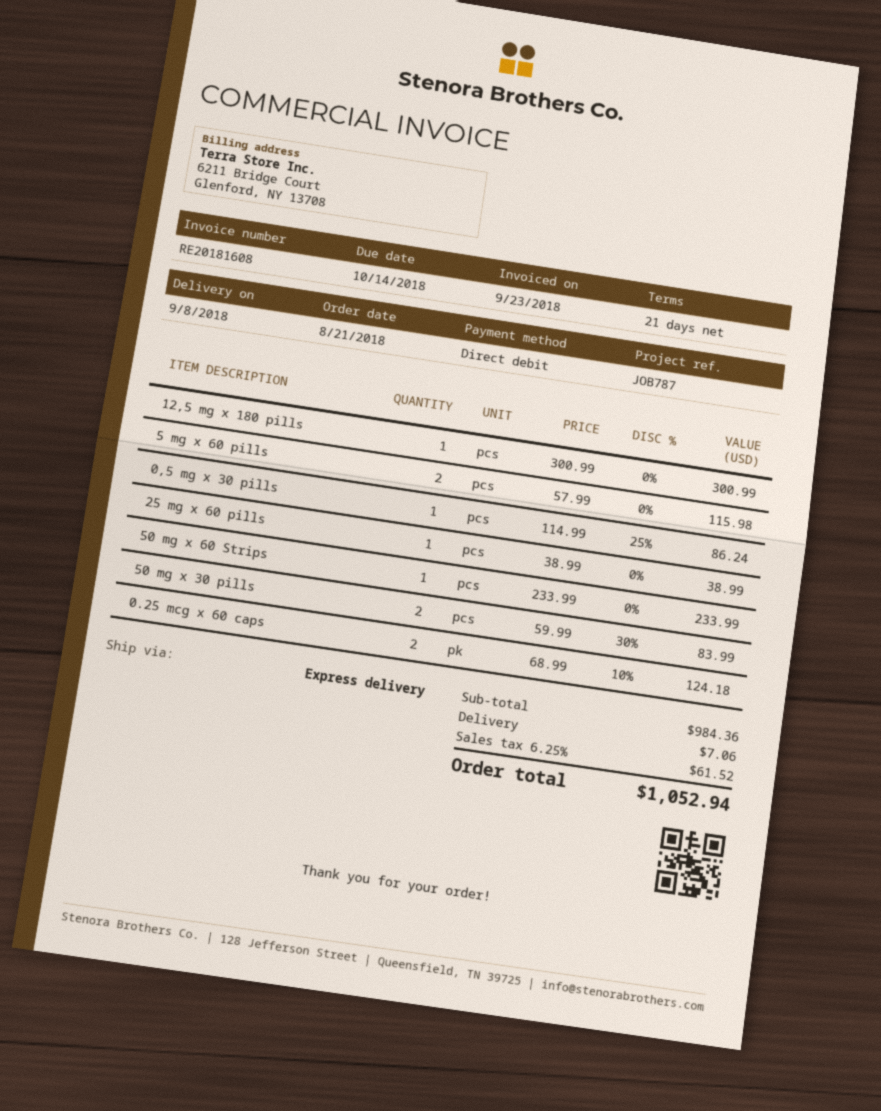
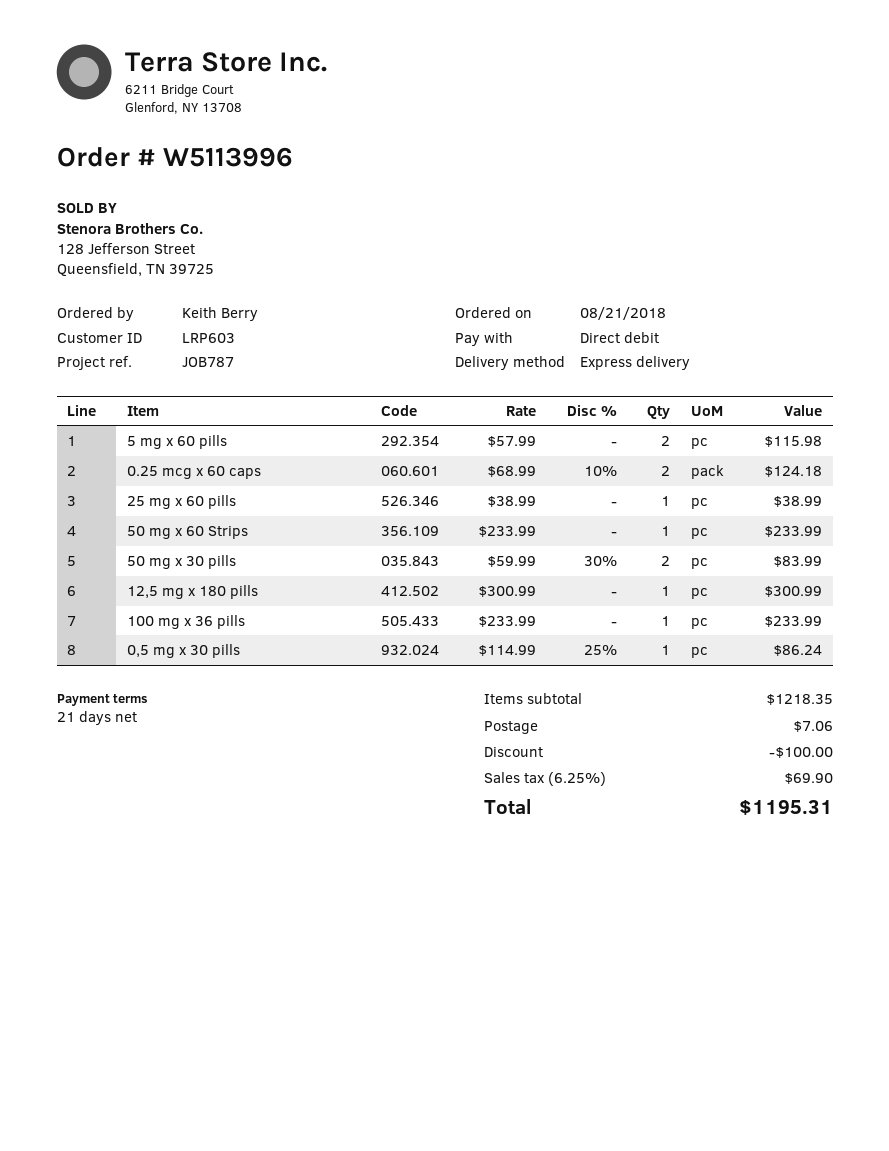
100 mg x 36 pills: none -> 1 x 233.99 = 233.99
subtotal: 984.36 -> 1218.35
discount: none -> 100.00
tax: 6.25% = 61.52 -> 6.25% = 69.90
total: 1052.94 -> 1195.31

